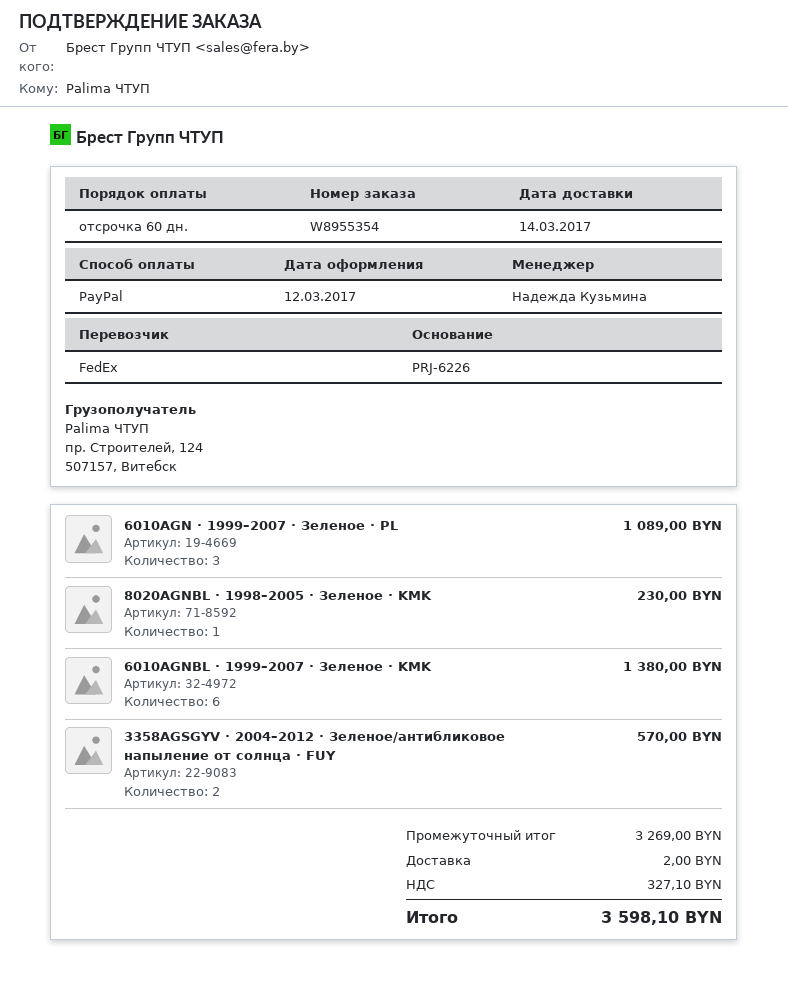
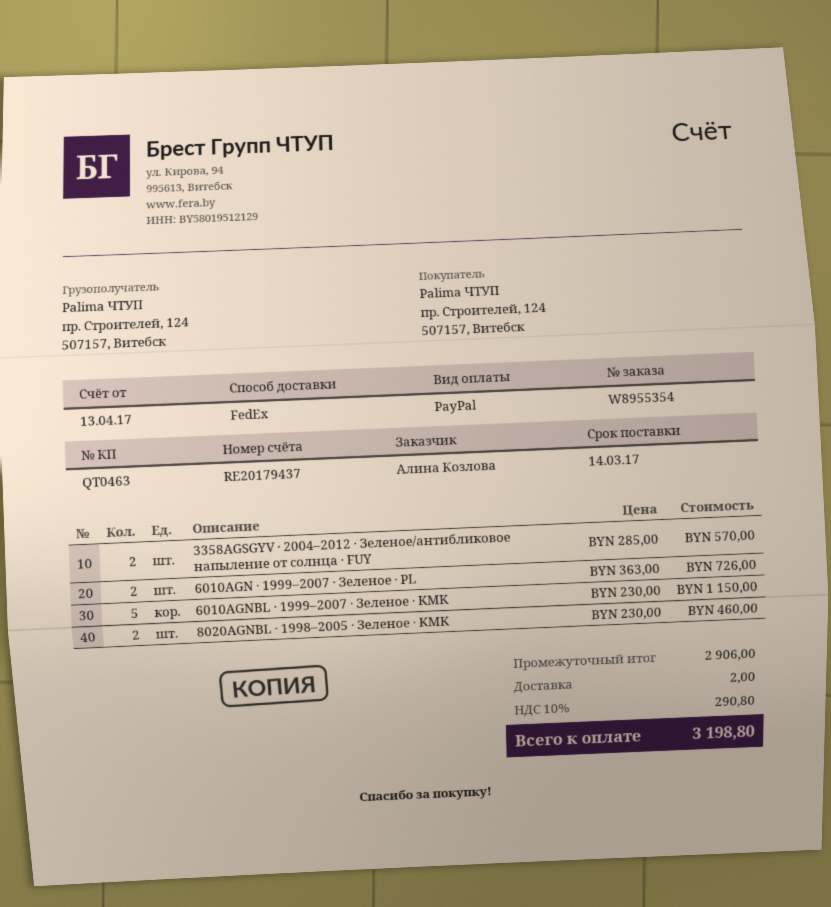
6010AGN · 1999–2007 · Зеленое · PL: 3 for 1089.00 -> 2 for 726.00
8020AGNBL · 1998–2005 · Зеленое · KMK: 1 for 230.00 -> 2 for 460.00
6010AGNBL · 1999–2007 · Зеленое · KMK: 6 for 1380.00 -> 5 for 1150.00
subtotal: 3269.00 -> 2906.00
tax: 327.10 -> 290.80
total: 3598.10 -> 3198.80

